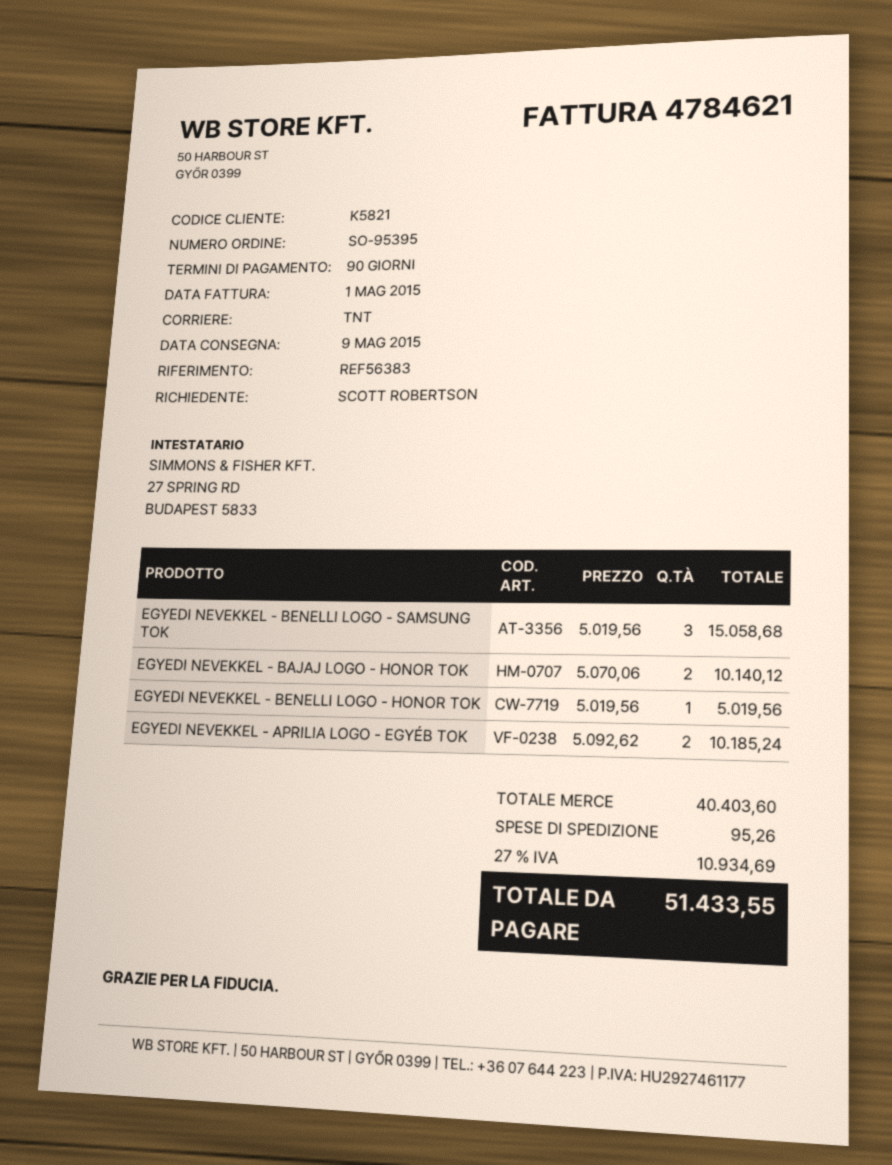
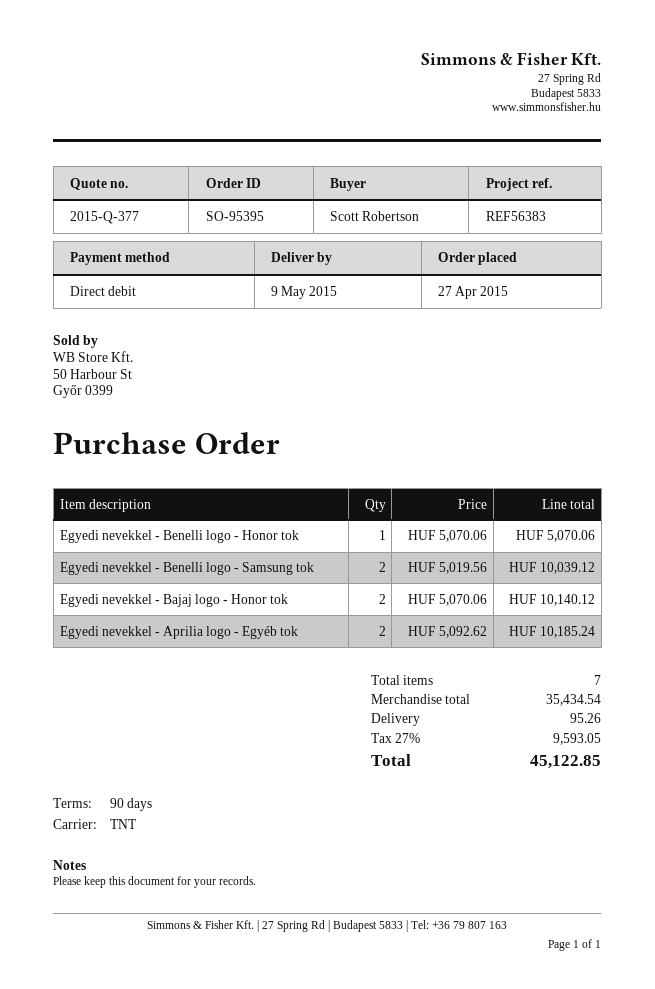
EGYEDI NEVEKKEL - BENELLI LOGO - SAMSUNG TOK: 3 x 5019.56 = 15058.68 -> 2 x 5019.56 = 10039.12
EGYEDI NEVEKKEL - BENELLI LOGO - HONOR TOK: 1 x 5019.56 = 5019.56 -> 1 x 5070.06 = 5070.06
subtotal: 40403.60 -> 35434.54
tax: 27% = 10934.69 -> 27% = 9593.05
total: 51433.55 -> 45122.85

